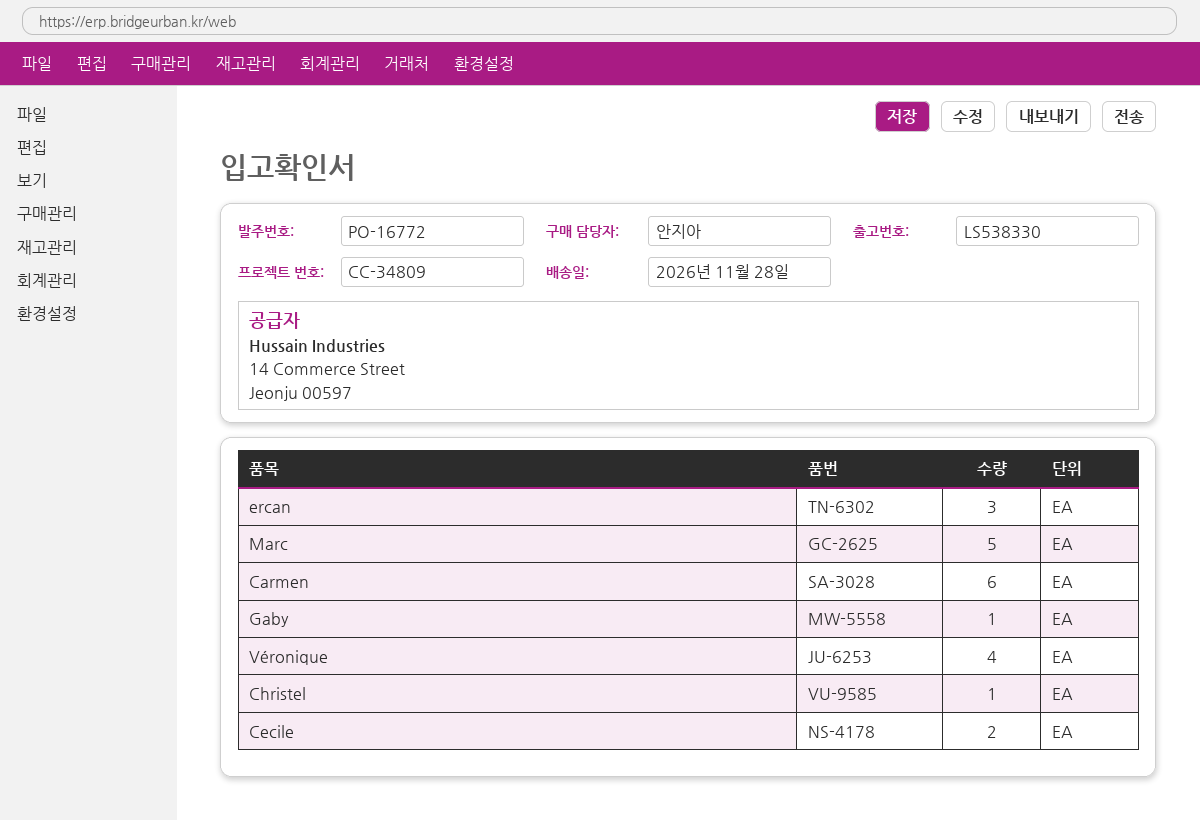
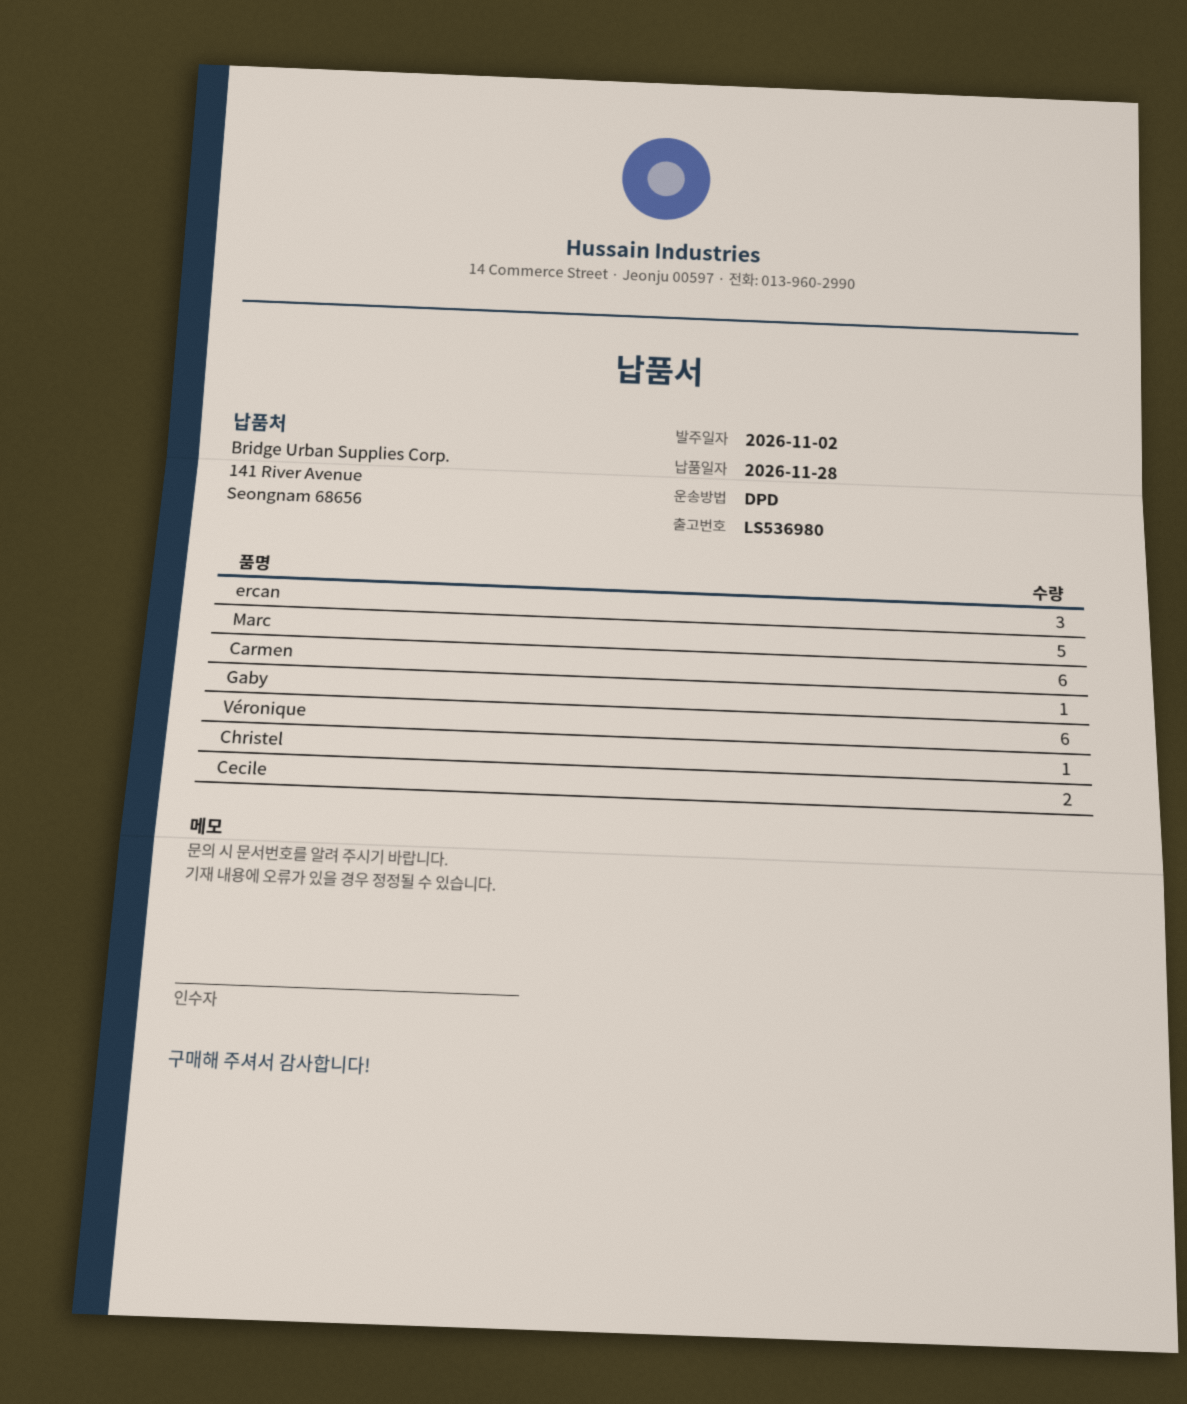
delivery note number: LS538330 -> LS536980
Véronique: 4 -> 6

